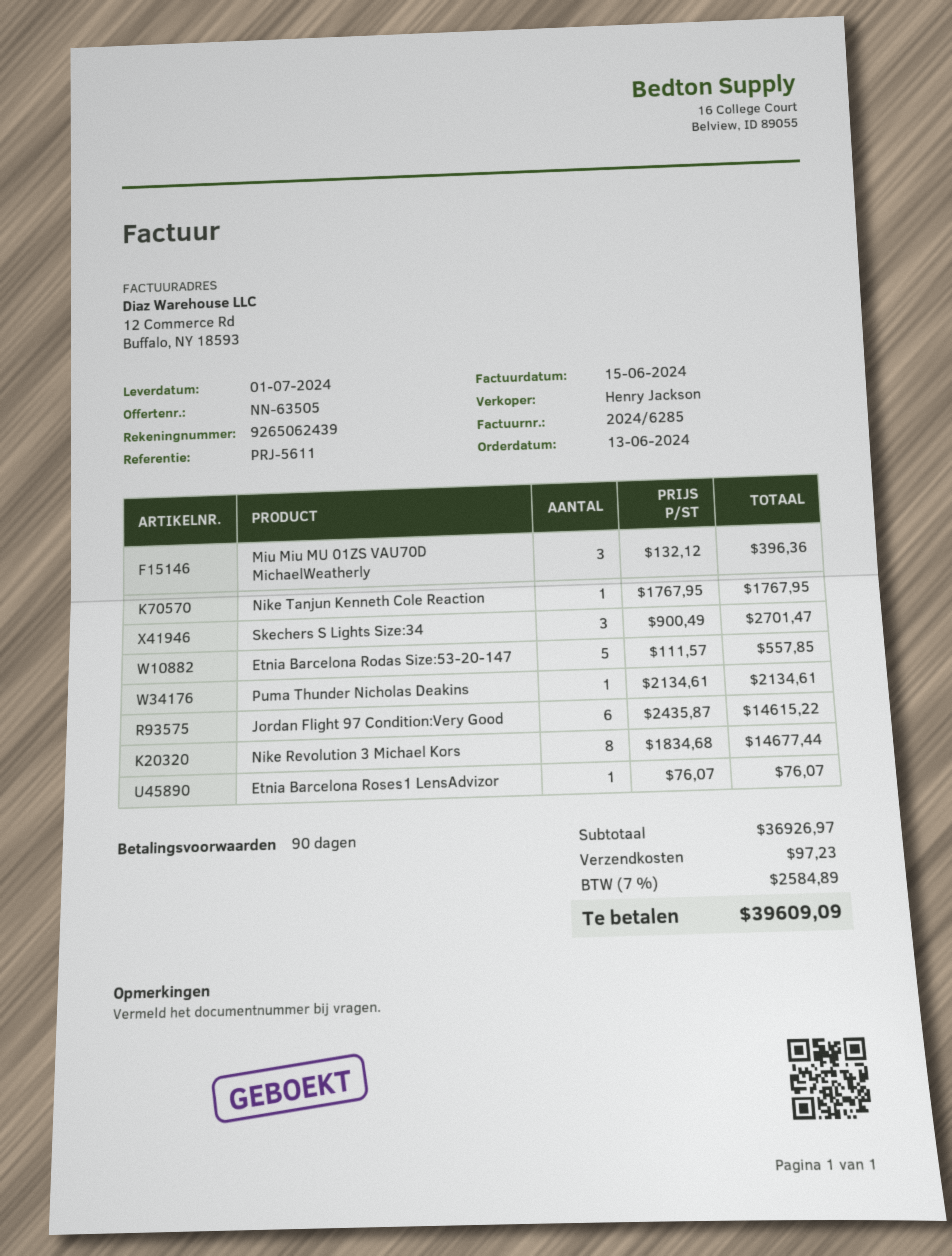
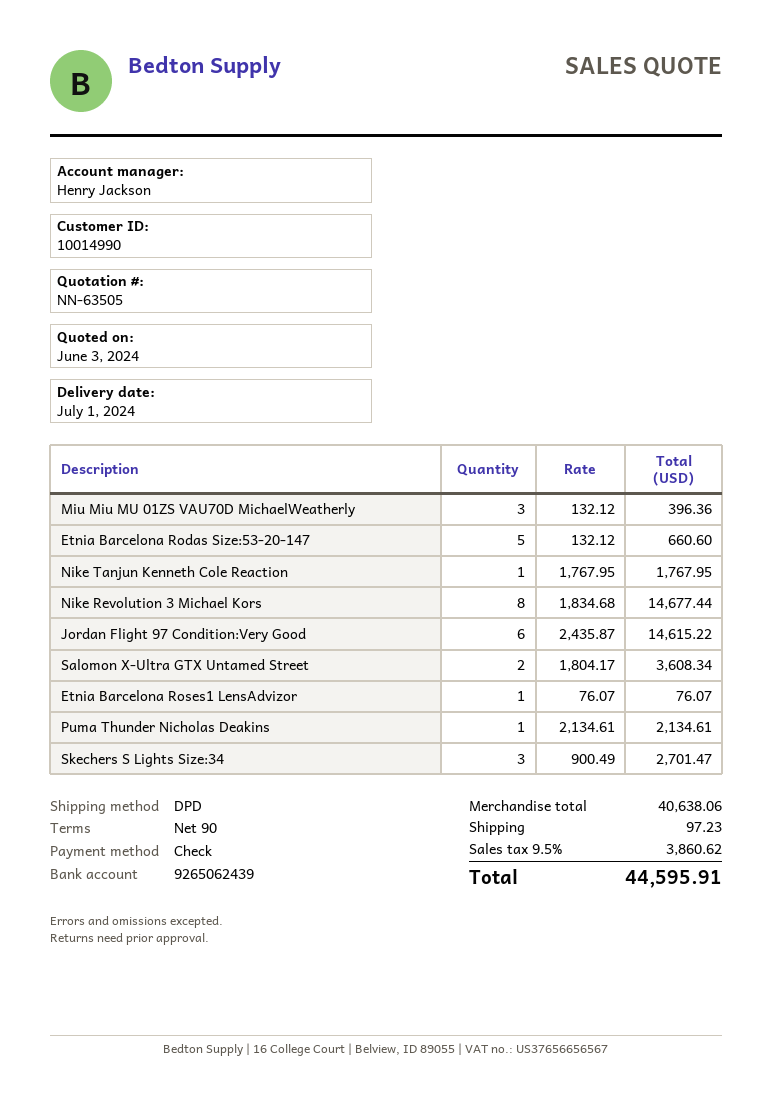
Etnia Barcelona Rodas Size:53-20-147: 5 x 111.57 = 557.85 -> 5 x 132.12 = 660.60
Salomon X-Ultra GTX Untamed Street: none -> 2 x 1804.17 = 3608.34
subtotal: 36926.97 -> 40638.06
tax: 7% = 2584.89 -> 9.5% = 3860.62
total: 39609.09 -> 44595.91

